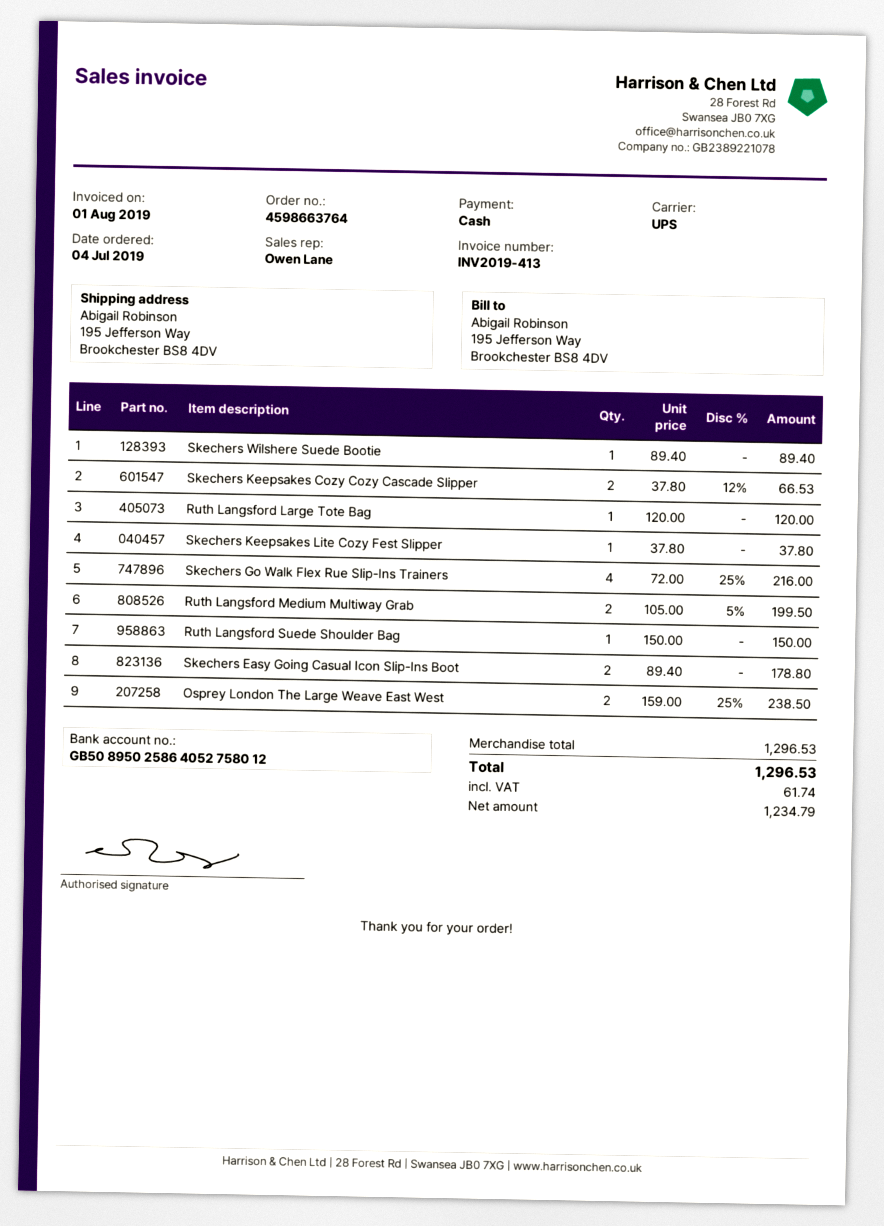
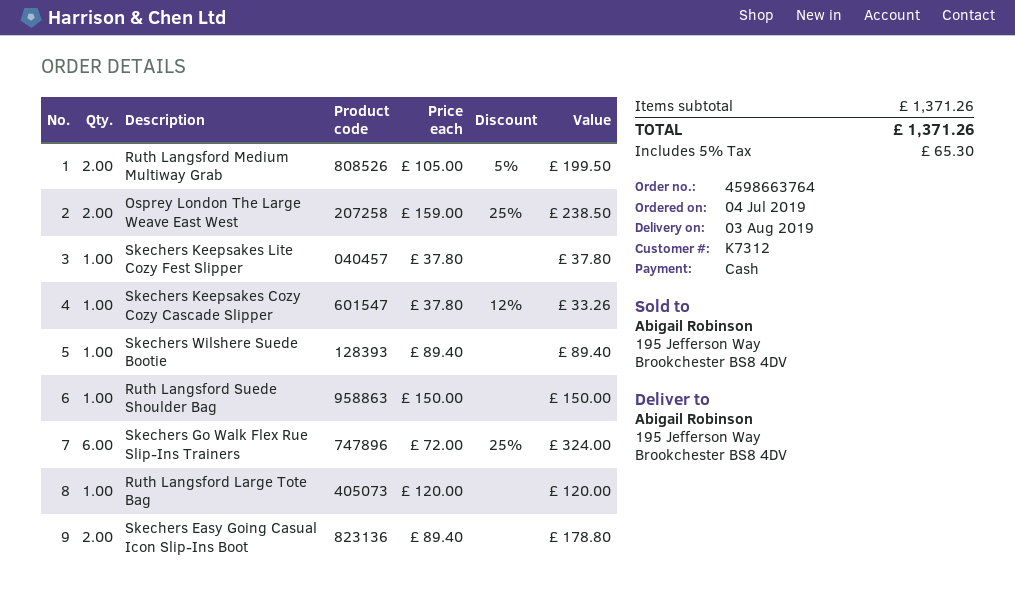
Skechers Keepsakes Cozy Cozy Cascade Slipper: 2 x 37.80 - 12% = 66.53 -> 1 x 37.80 - 12% = 33.26
Skechers Go Walk Flex Rue Slip-Ins Trainers: 4 x 72.00 - 25% = 216.00 -> 6 x 72.00 - 25% = 324.00
subtotal: 1296.53 -> 1371.26
tax: 61.74 -> 65.30
total: 1296.53 -> 1371.26

